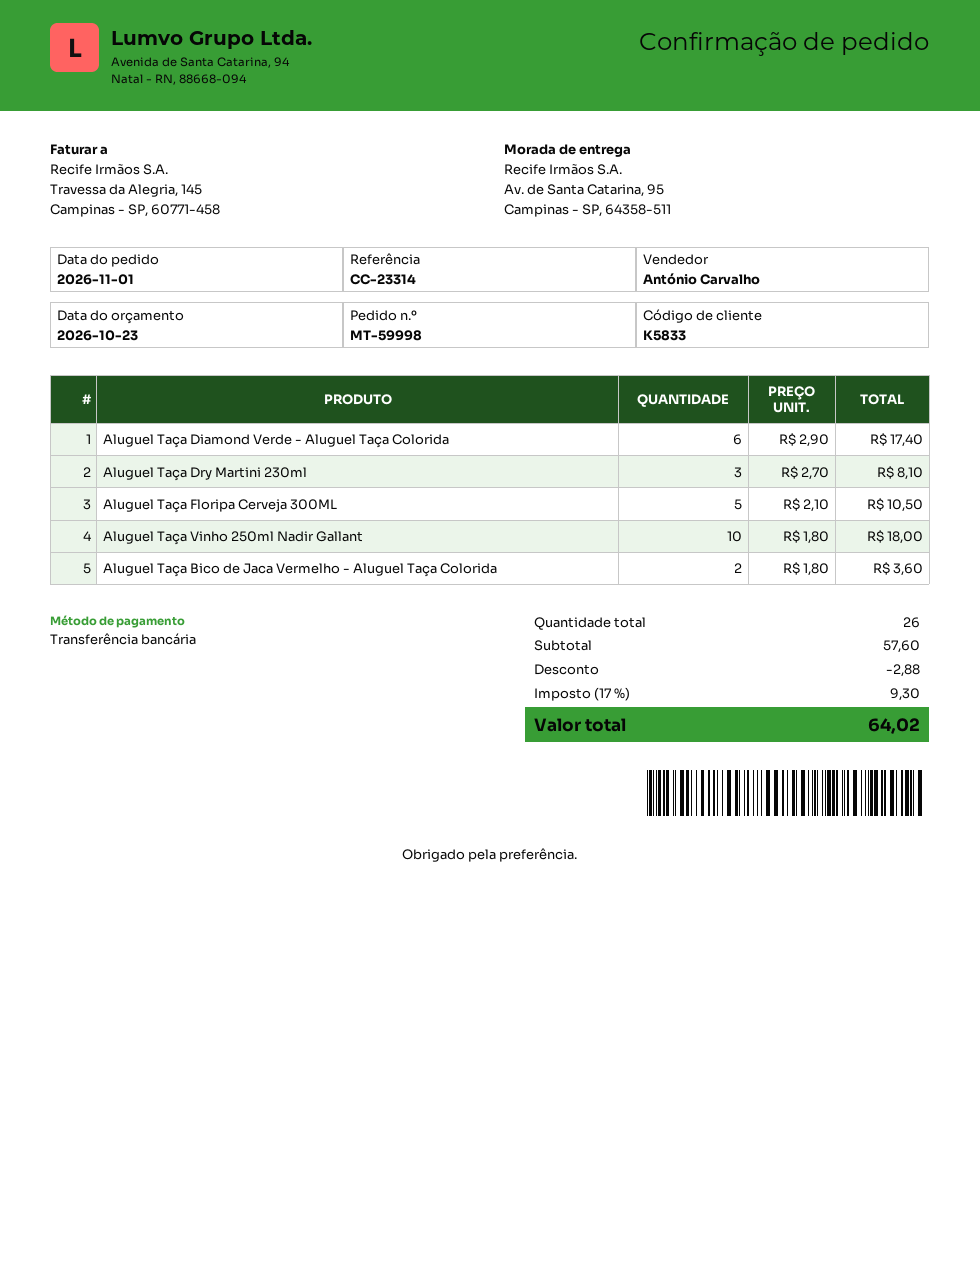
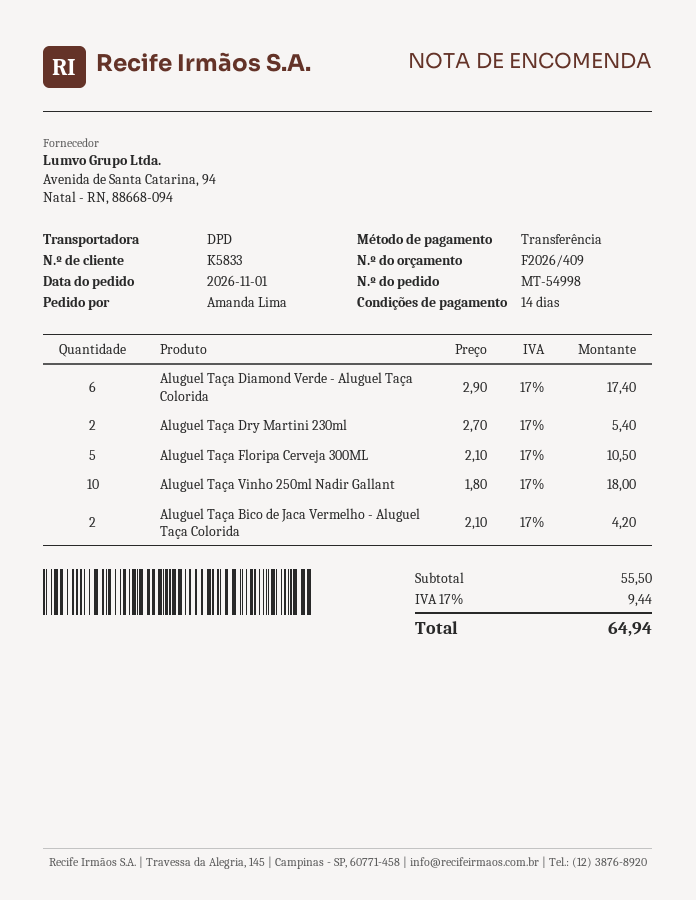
order number: MT-59998 -> MT-54998
Aluguel Taça Dry Martini 230ml: 3 x 2.70 = 8.10 -> 2 x 2.70 = 5.40
Aluguel Taça Bico de Jaca Vermelho - Aluguel Taça Colorida: 2 x 1.80 = 3.60 -> 2 x 2.10 = 4.20
subtotal: 57.60 -> 55.50
discount: 2.88 -> none
tax: 17% = 9.30 -> 17% = 9.44
total: 64.02 -> 64.94

